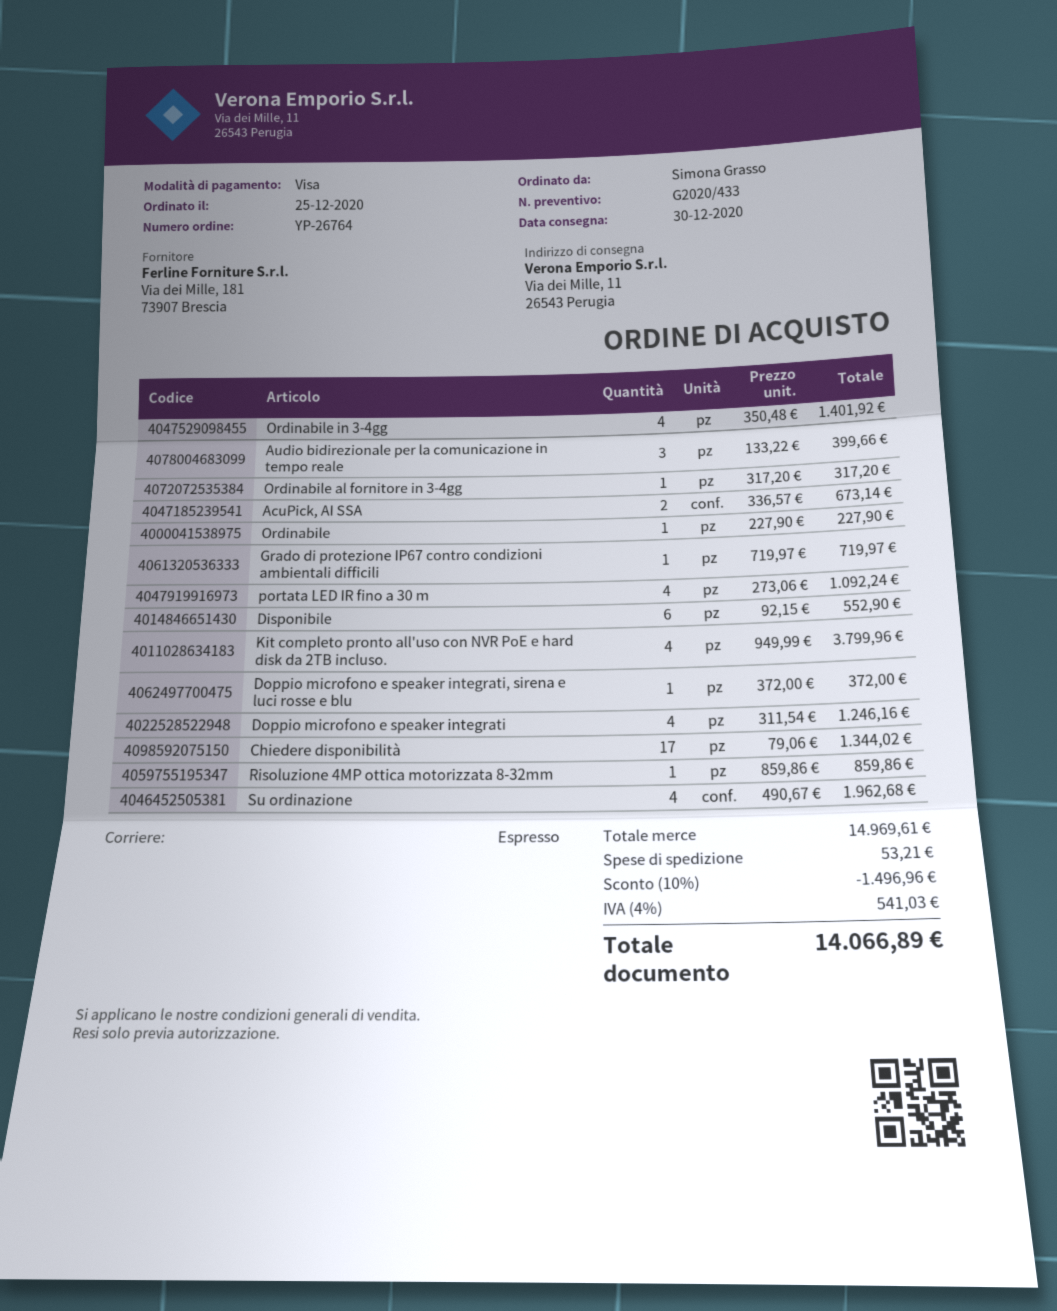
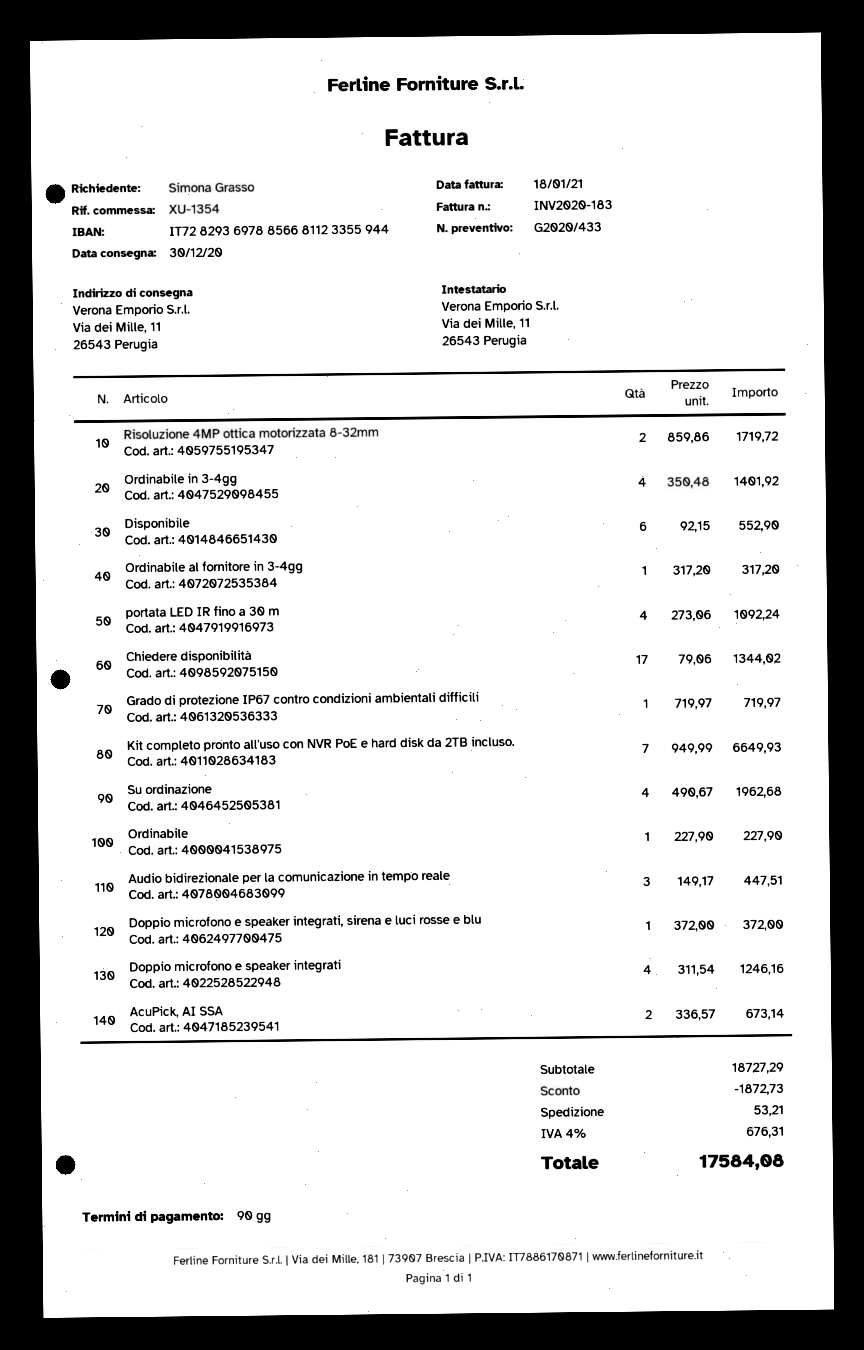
Audio bidirezionale per la comunicazione in tempo reale: 3 x 133.22 = 399.66 -> 3 x 149.17 = 447.51
Kit completo pronto all'uso con NVR PoE e hard disk da 2TB incluso.: 4 x 949.99 = 3799.96 -> 7 x 949.99 = 6649.93
Risoluzione 4MP ottica motorizzata 8-32mm: 1 x 859.86 = 859.86 -> 2 x 859.86 = 1719.72
subtotal: 14969.61 -> 18727.29
discount: 1496.96 -> 1872.73
tax: 4% = 541.03 -> 4% = 676.31
total: 14066.89 -> 17584.08

